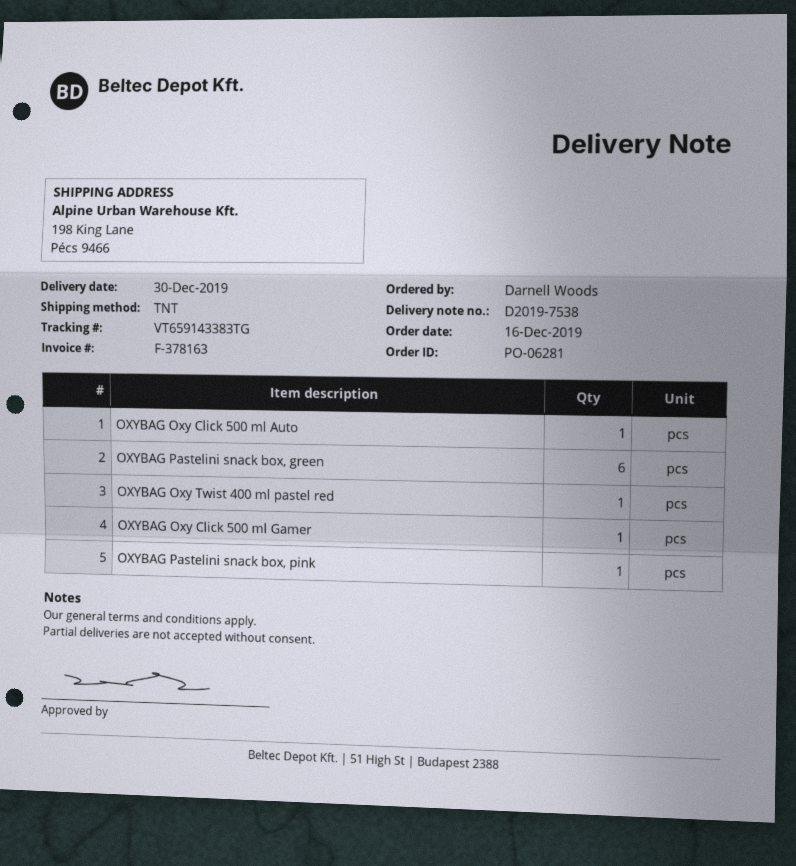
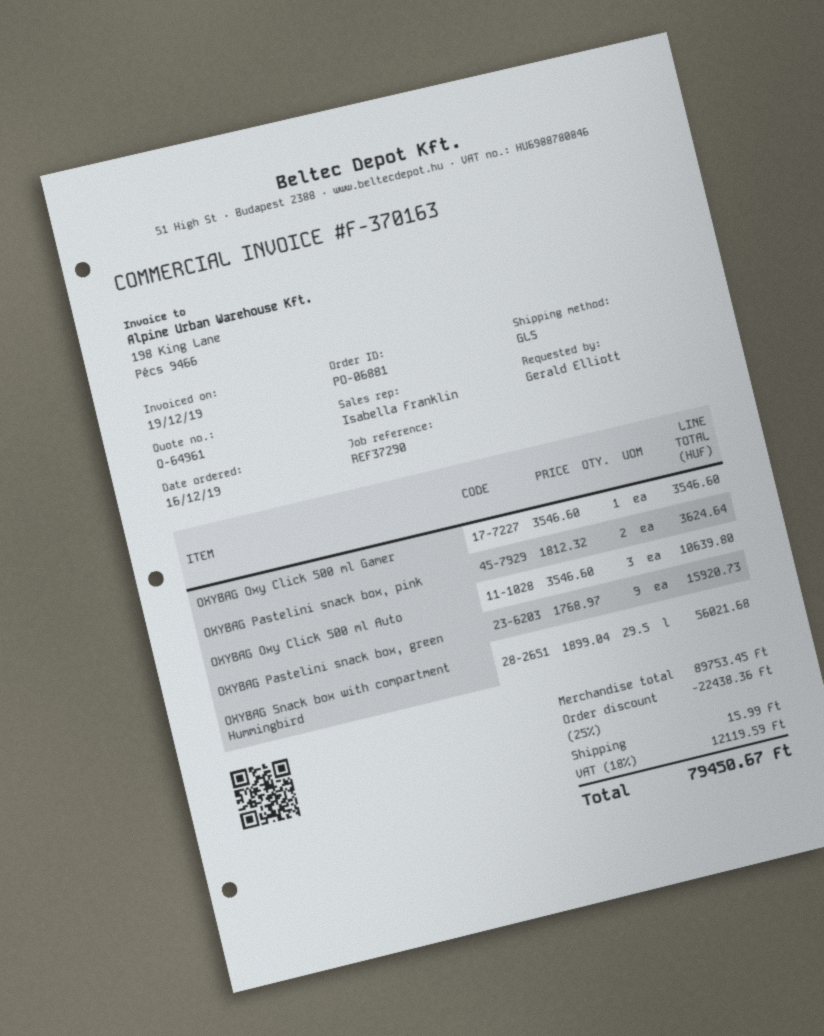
order number: PO-06281 -> PO-06881
invoice number: F-378163 -> F-370163
ordered by: Darnell Woods -> Gerald Elliott
shipping method: TNT -> GLS
OXYBAG Oxy Click 500 ml Auto: 1 -> 3
OXYBAG Pastelini snack box, green: 6 -> 9
OXYBAG Oxy Twist 400 ml pastel red: 1 -> none
OXYBAG Pastelini snack box, pink: 1 -> 2
OXYBAG Snack box with compartment Hummingbird: none -> 29.5

